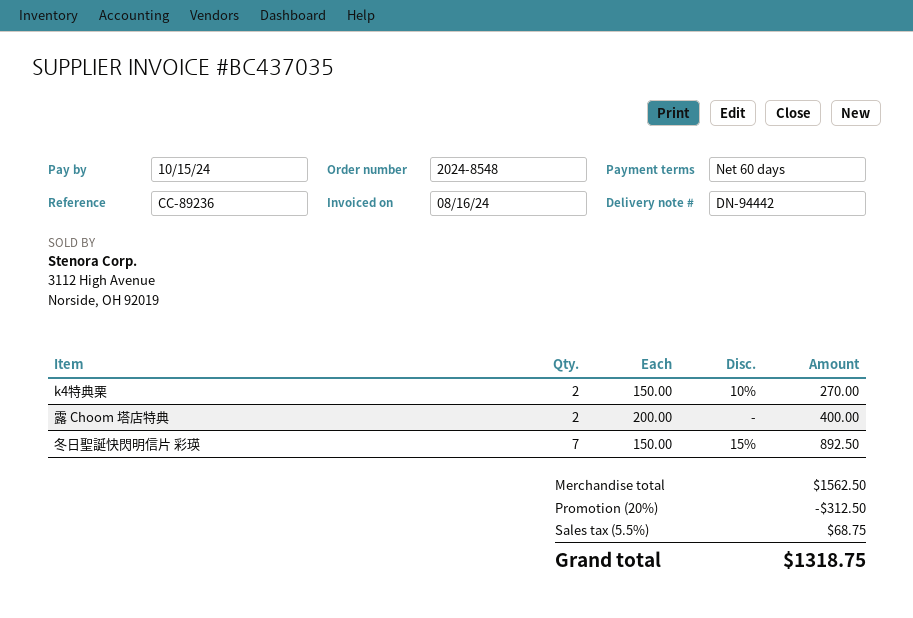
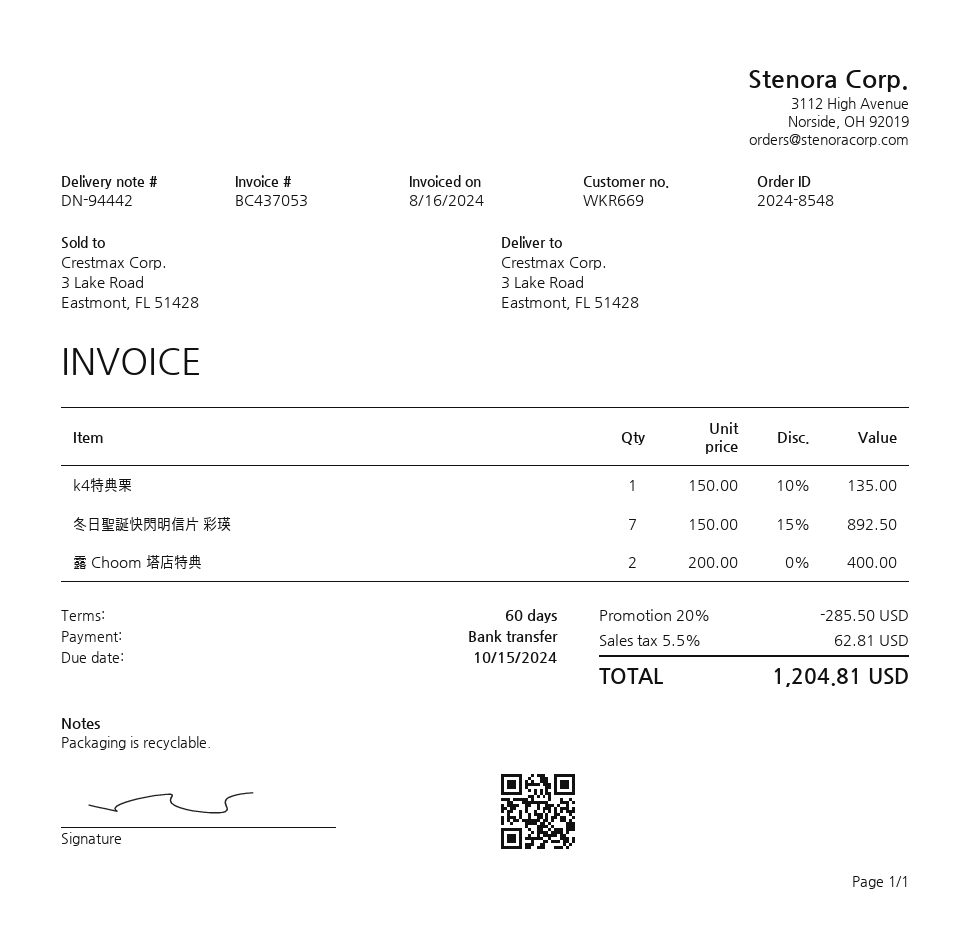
invoice number: BC437035 -> BC437053
k4特典栗: 2 x 150.00 - 10% = 270.00 -> 1 x 150.00 - 10% = 135.00
discount: 20% = 312.50 -> 20% = 285.50
tax: 5.5% = 68.75 -> 5.5% = 62.81
total: 1318.75 -> 1204.81

